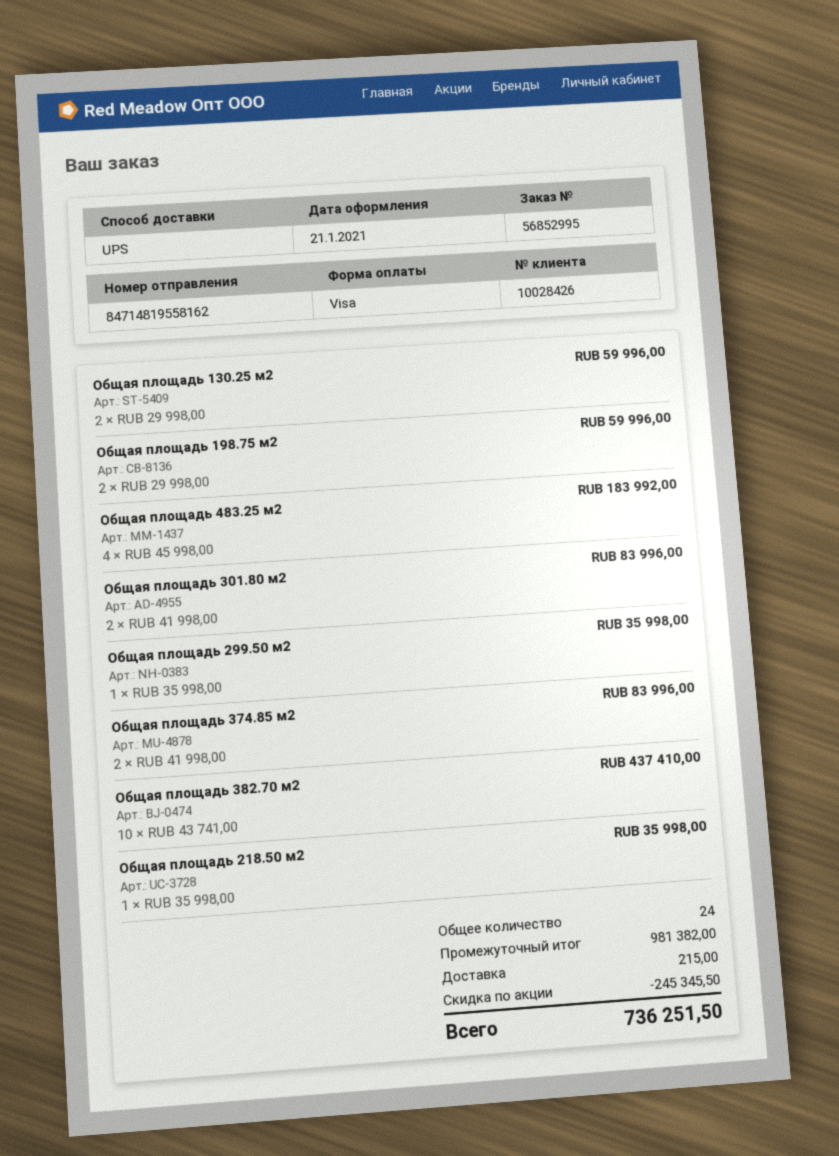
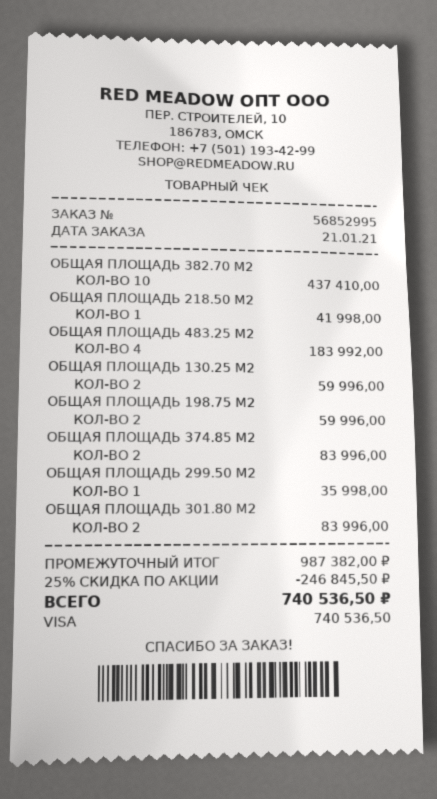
Общая площадь 218.50 м2: 1 for 35998.00 -> 1 for 41998.00
subtotal: 981382.00 -> 987382.00
discount: 245345.50 -> 246845.50
shipping: 215.00 -> none
total: 736251.50 -> 740536.50

